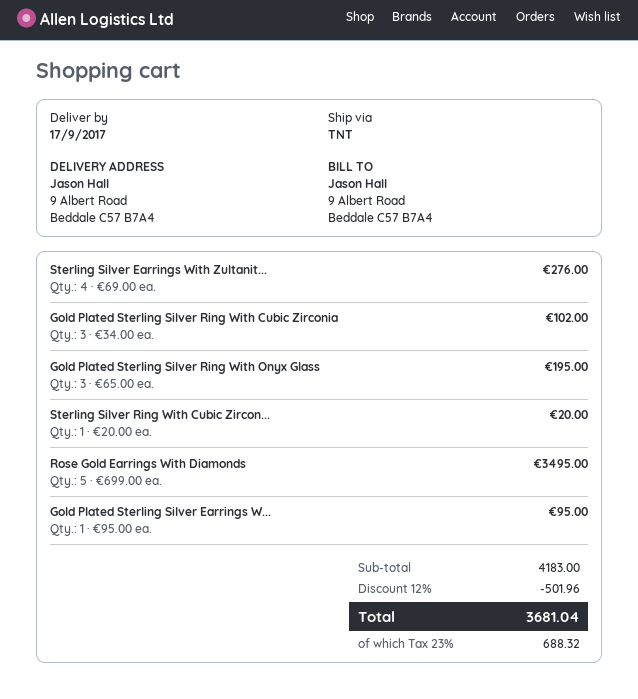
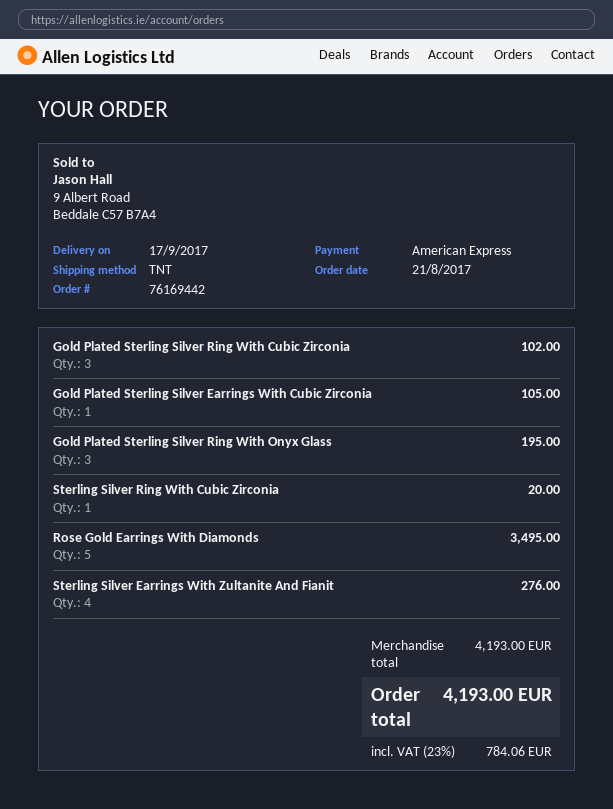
Gold Plated Sterling Silver Earrings W...: 1 for 95.00 -> 1 for 105.00
subtotal: 4183.00 -> 4193.00
discount: 12% = 501.96 -> none
tax: 23% = 688.32 -> 23% = 784.06
total: 3681.04 -> 4193.00

